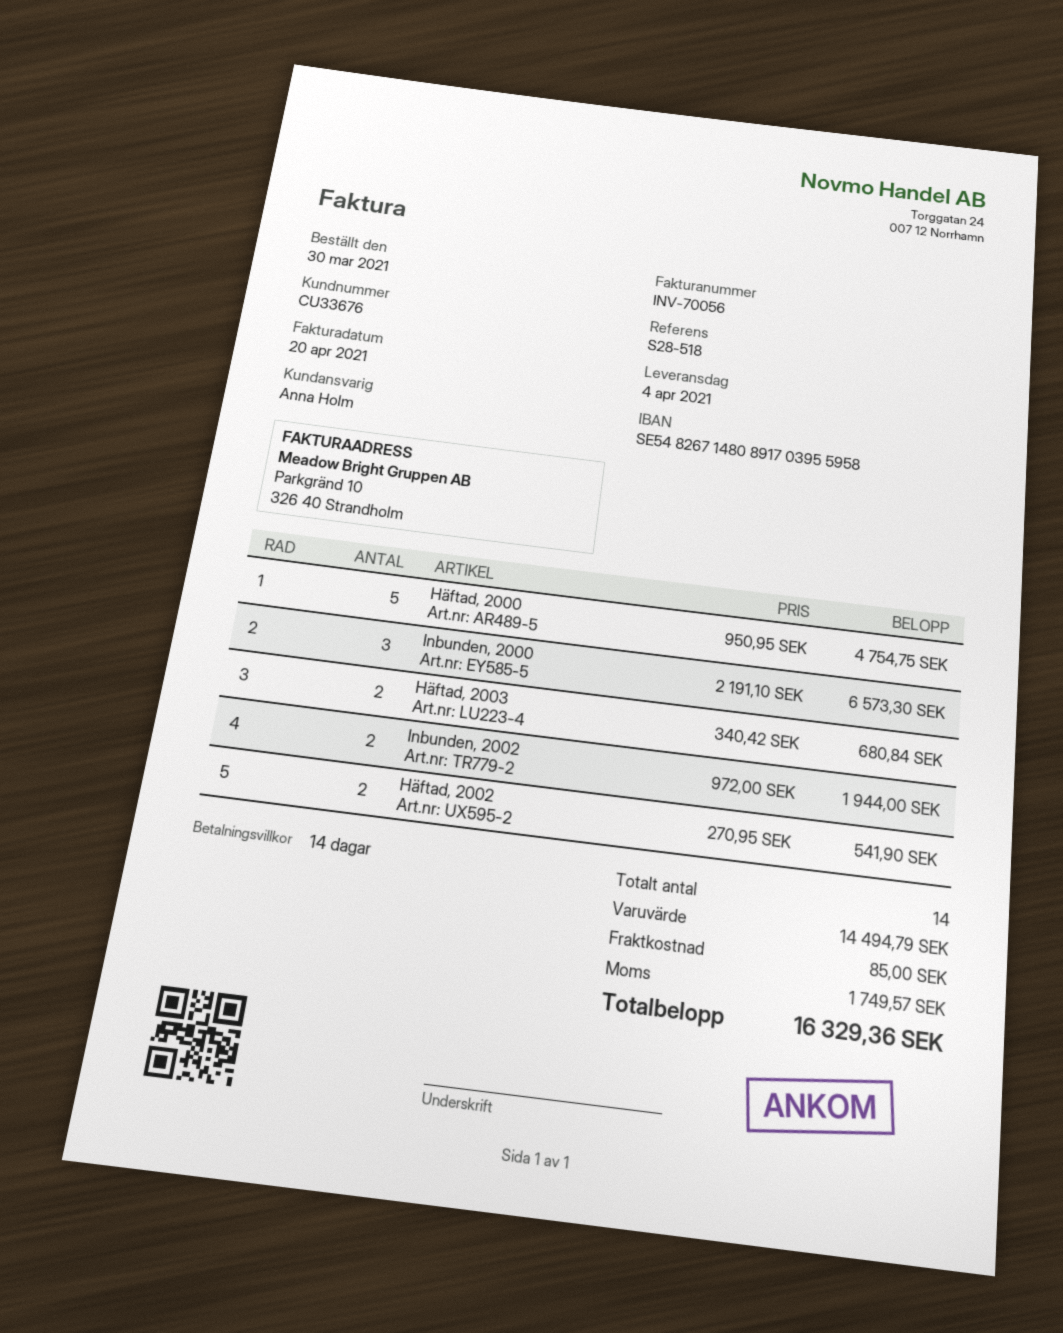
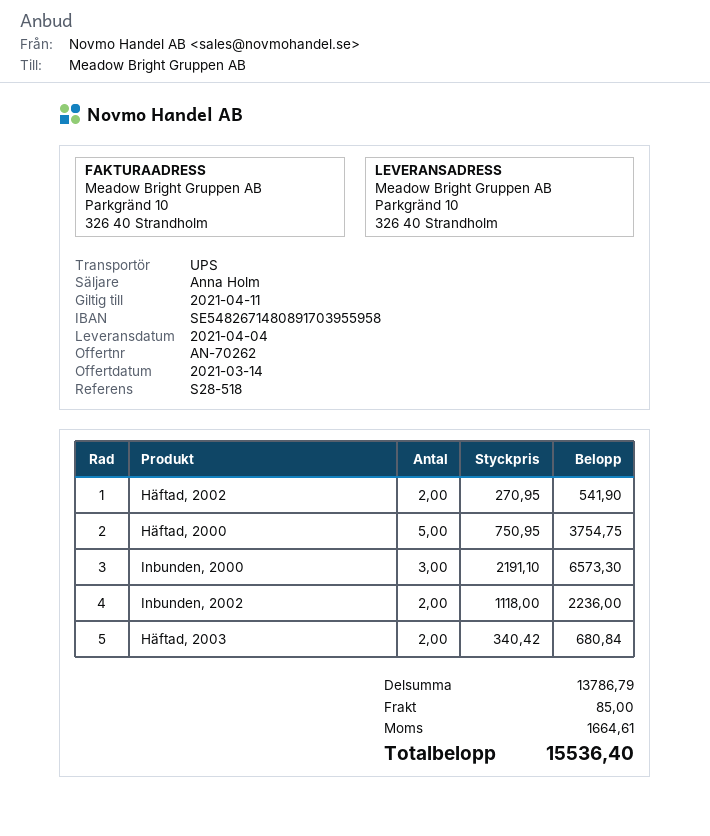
Häftad, 2000: 5 x 950.95 = 4754.75 -> 5 x 750.95 = 3754.75
Inbunden, 2002: 2 x 972.00 = 1944.00 -> 2 x 1118.00 = 2236.00
subtotal: 14494.79 -> 13786.79
tax: 1749.57 -> 1664.61
total: 16329.36 -> 15536.40

